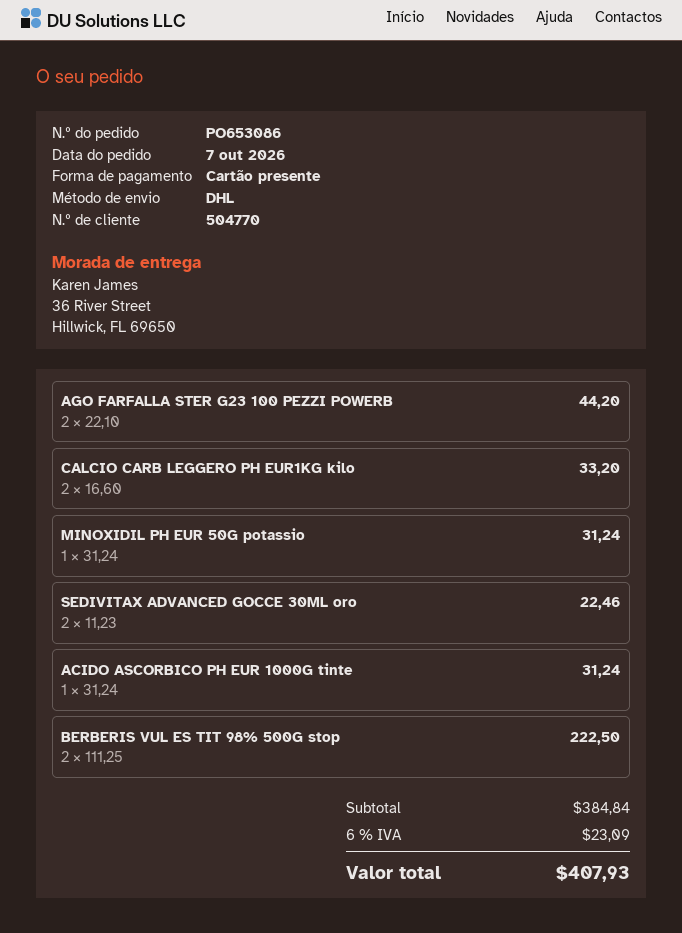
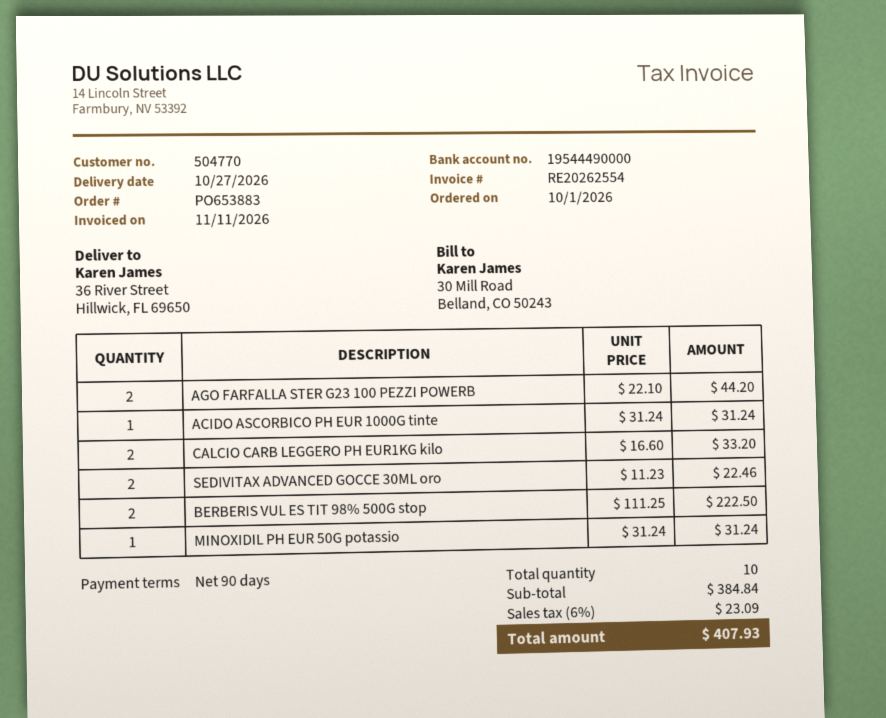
order number: PO653086 -> PO653883
order date: 2026-10-07 -> 2026-10-01

